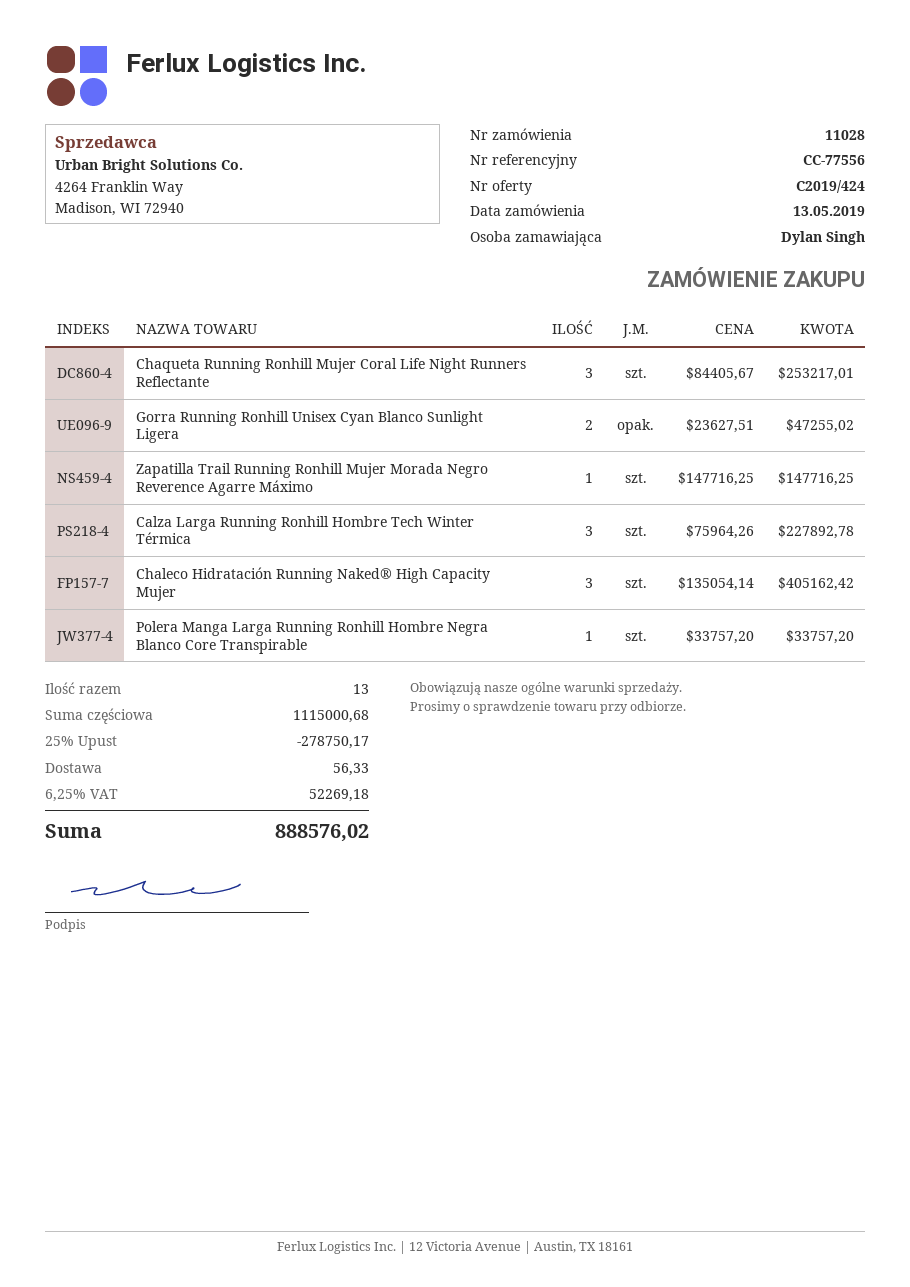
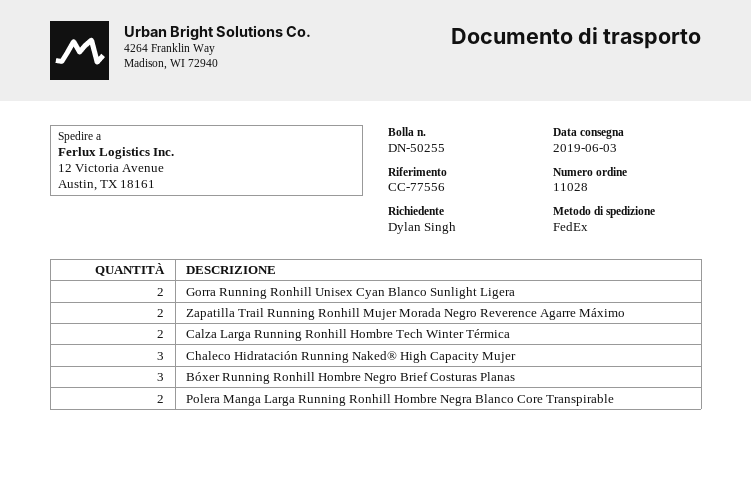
Chaqueta Running Ronhill Mujer Coral Life Night Runners Reflectante: 3 -> none
Zapatilla Trail Running Ronhill Mujer Morada Negro Reverence Agarre Máximo: 1 -> 2
Calza Larga Running Ronhill Hombre Tech Winter Térmica: 3 -> 2
Polera Manga Larga Running Ronhill Hombre Negra Blanco Core Transpirable: 1 -> 2
Bóxer Running Ronhill Hombre Negro Brief Costuras Planas: none -> 3

